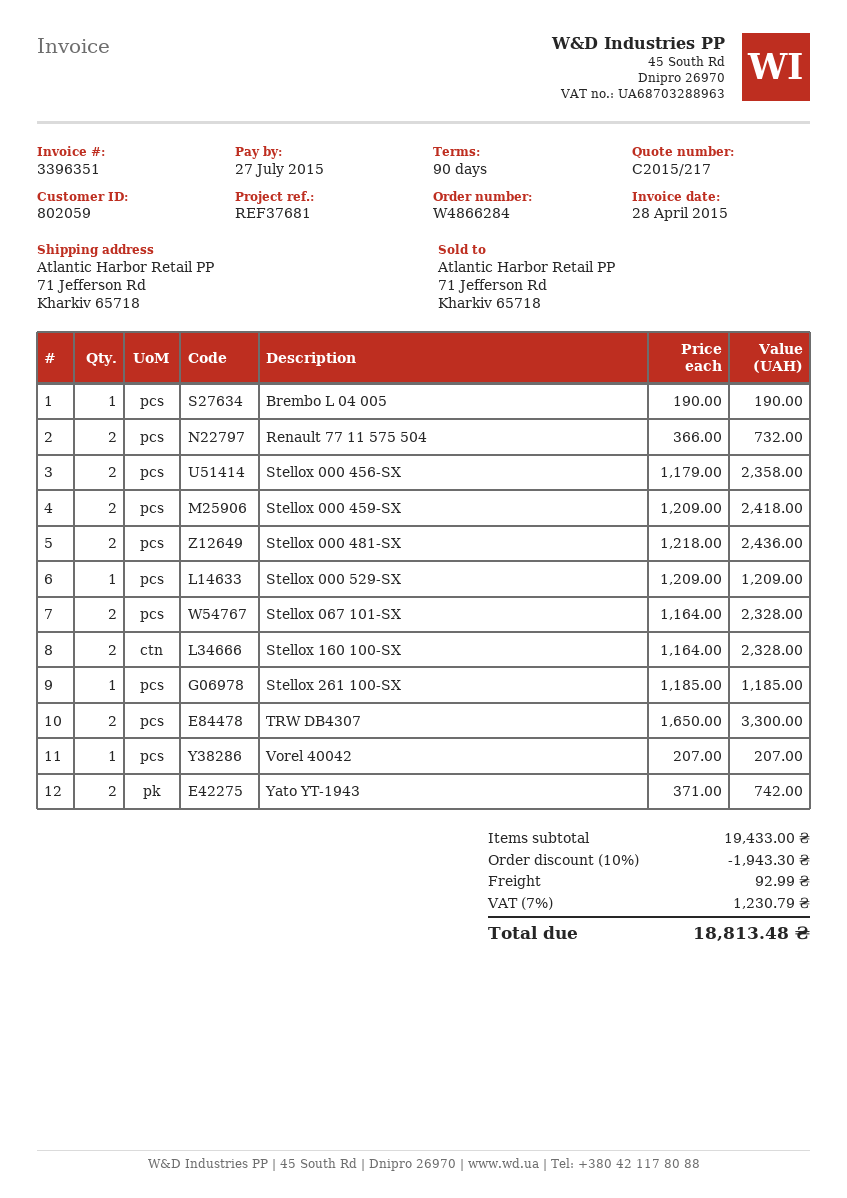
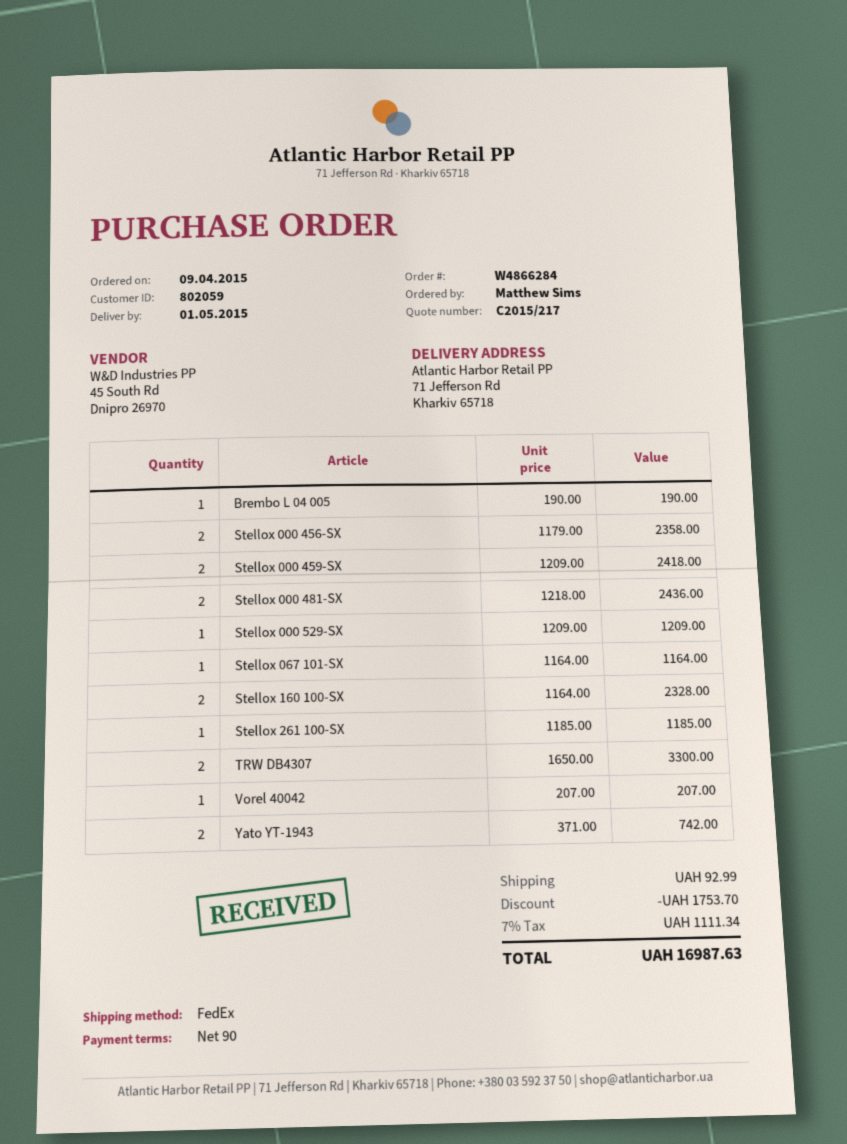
Renault 77 11 575 504: 2 x 366.00 = 732.00 -> none
Stellox 067 101-SX: 2 x 1164.00 = 2328.00 -> 1 x 1164.00 = 1164.00
discount: 1943.30 -> 1753.70
tax: 7% = 1230.79 -> 7% = 1111.34
total: 18813.48 -> 16987.63

